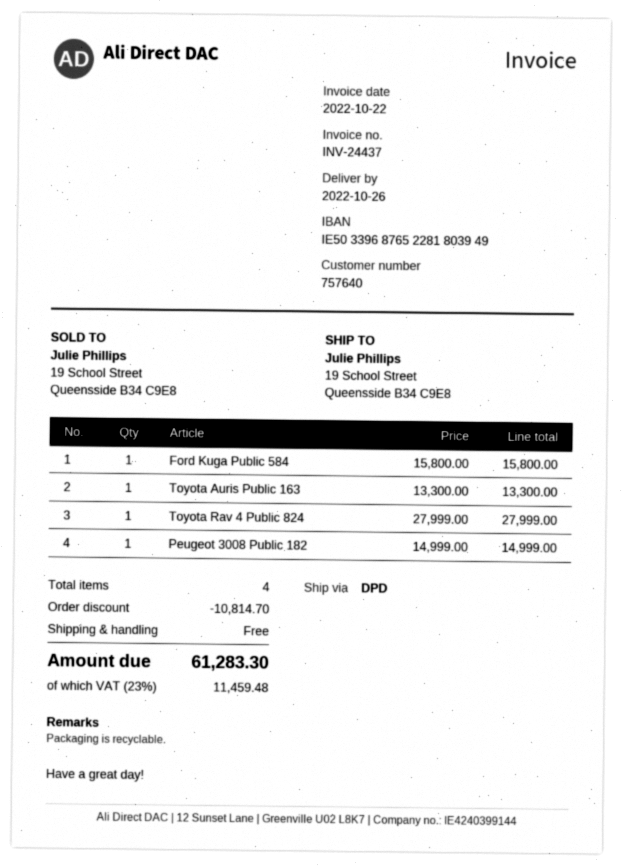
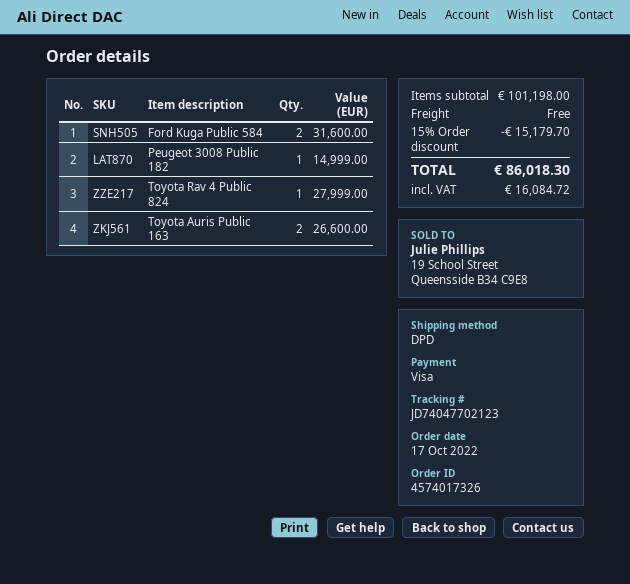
Ford Kuga Public 584: 1 for 15800.00 -> 2 for 31600.00
Toyota Auris Public 163: 1 for 13300.00 -> 2 for 26600.00
discount: 10814.70 -> 15179.70
tax: 11459.48 -> 16084.72
total: 61283.30 -> 86018.30

